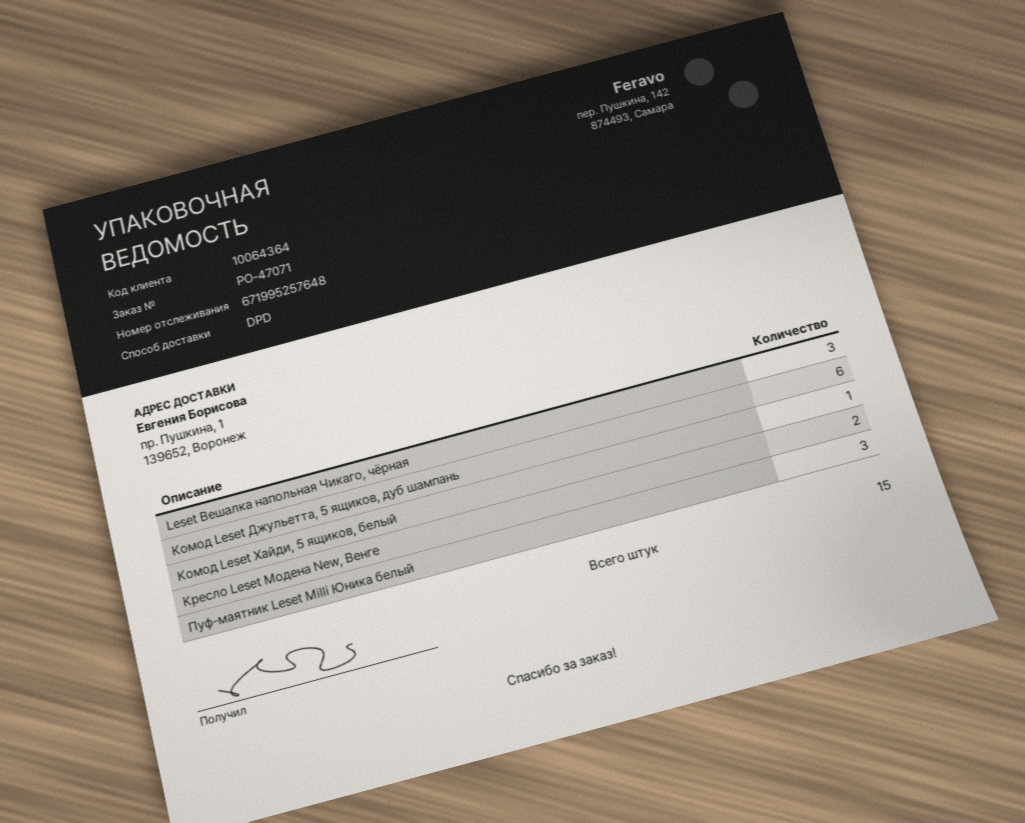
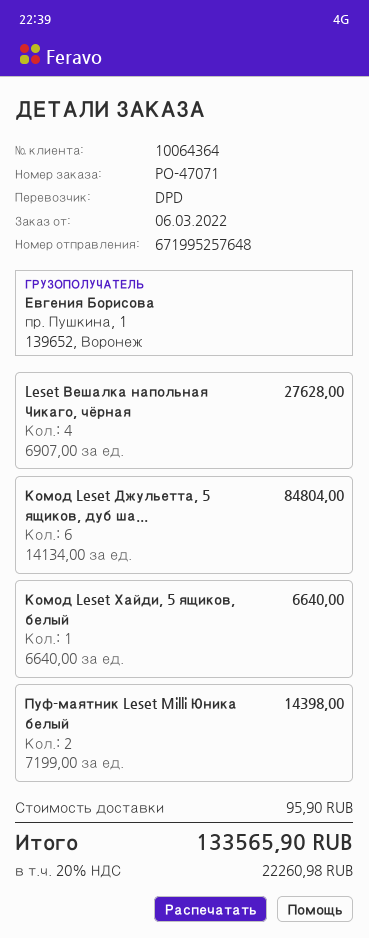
Leset Вешалка напольная Чикаго, чёрная: 3 -> 4
Кресло Leset Модена New, Венге: 2 -> none
Пуф-маятник Leset Milli Юника белый: 3 -> 2

